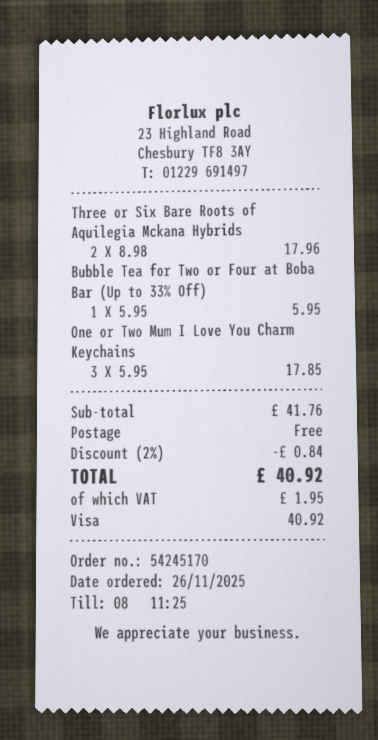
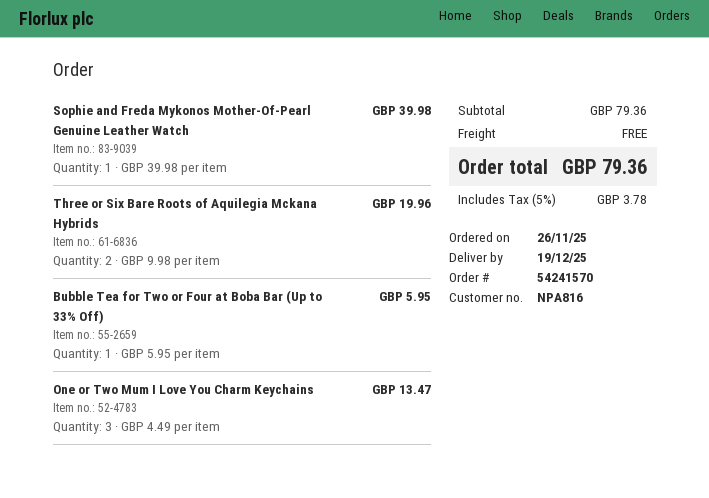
order number: 54245170 -> 54241570
Three or Six Bare Roots of Aquilegia Mckana Hybrids: 2 x 8.98 = 17.96 -> 2 x 9.98 = 19.96
One or Two Mum I Love You Charm Keychains: 3 x 5.95 = 17.85 -> 3 x 4.49 = 13.47
Sophie and Freda Mykonos Mother-Of-Pearl Genuine Leather Watch: none -> 1 x 39.98 = 39.98
subtotal: 41.76 -> 79.36
discount: 2% = 0.84 -> none
tax: 1.95 -> 3.78
total: 40.92 -> 79.36

